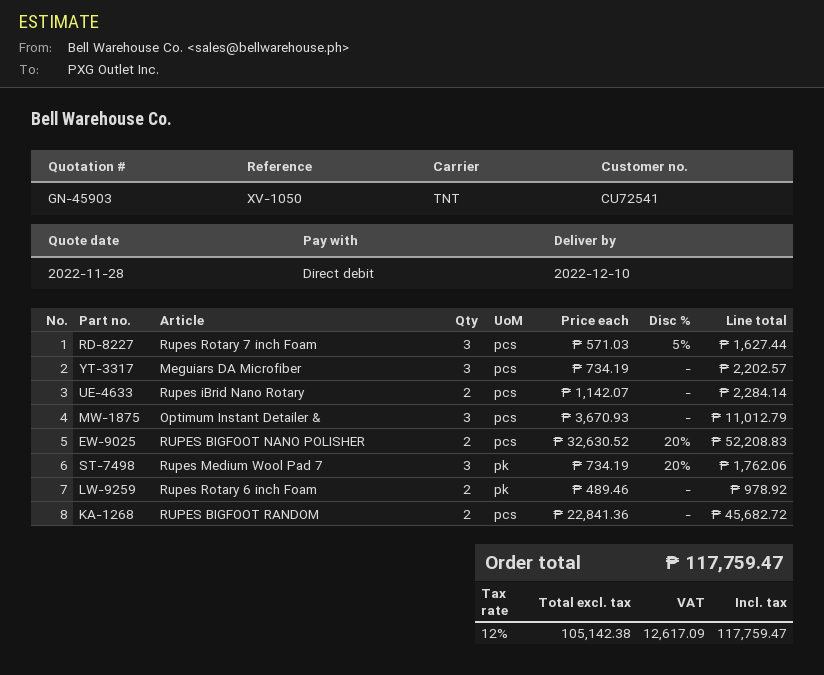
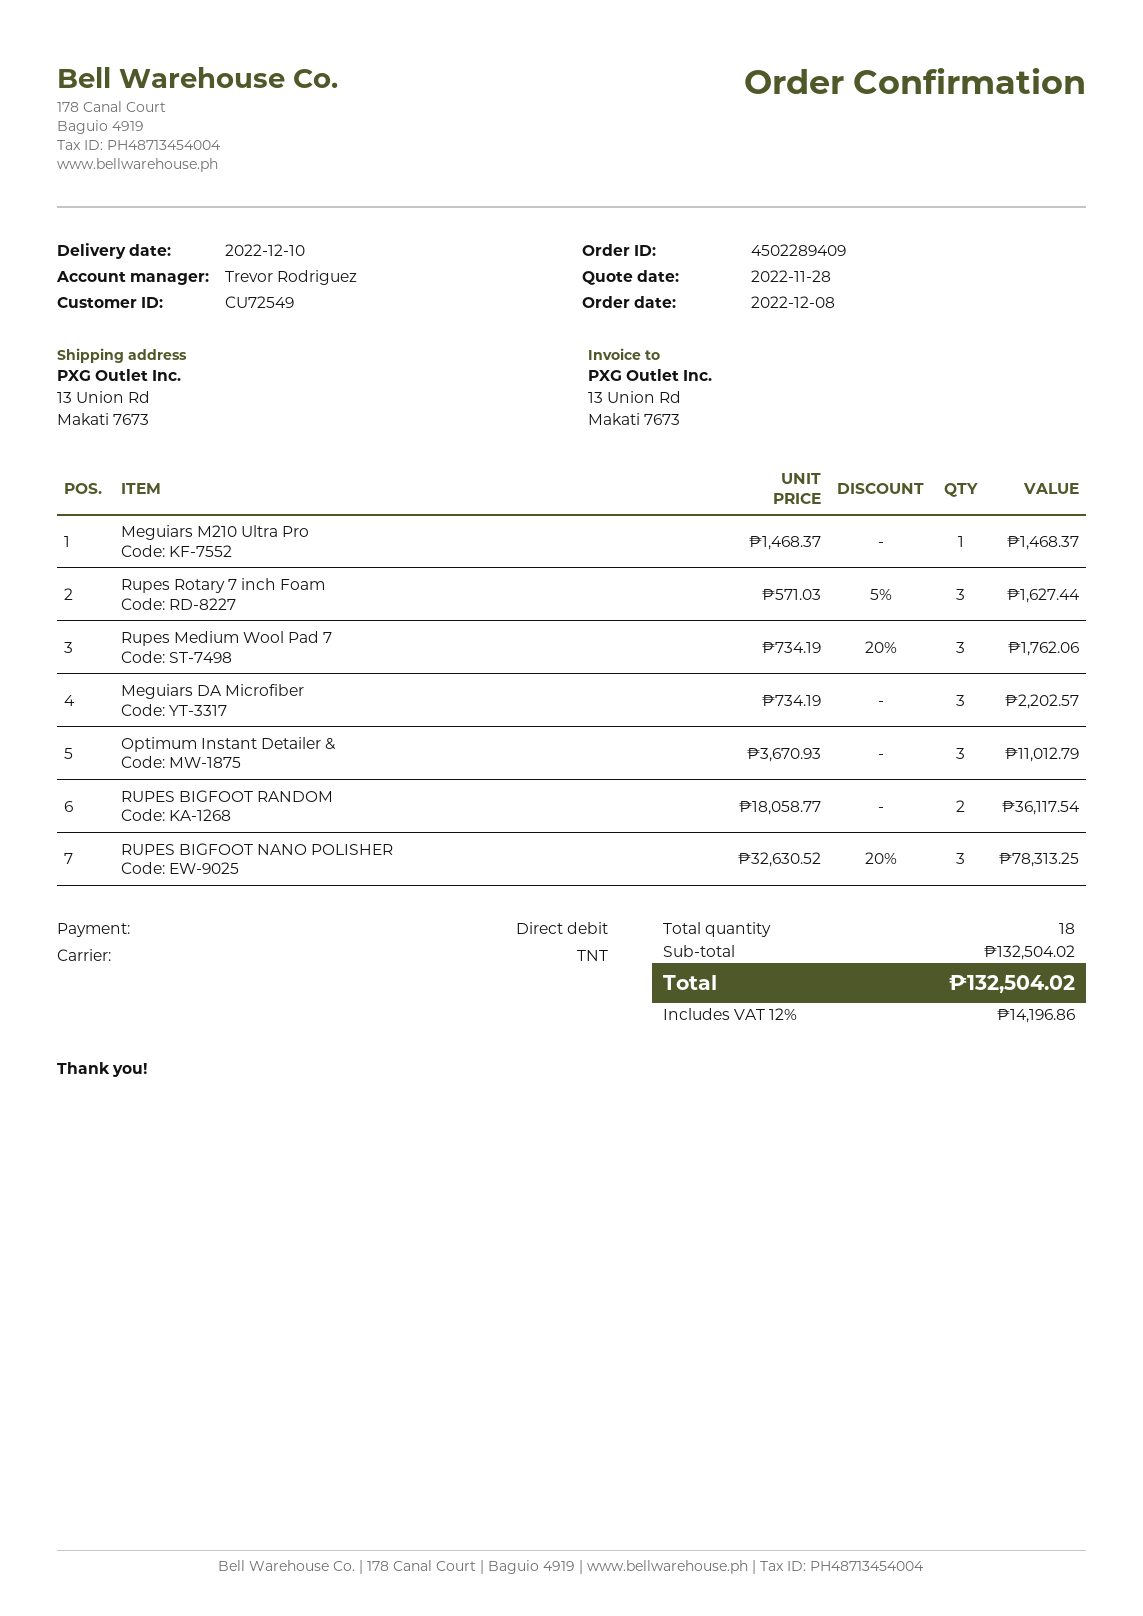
customer number: CU72541 -> CU72549
Rupes iBrid Nano Rotary: 2 x 1142.07 = 2284.14 -> none
RUPES BIGFOOT NANO POLISHER: 2 x 32630.52 - 20% = 52208.83 -> 3 x 32630.52 - 20% = 78313.25
Rupes Rotary 6 inch Foam: 2 x 489.46 = 978.92 -> none
RUPES BIGFOOT RANDOM: 2 x 22841.36 = 45682.72 -> 2 x 18058.77 = 36117.54
Meguiars M210 Ultra Pro: none -> 1 x 1468.37 = 1468.37
tax: 12% = 12617.09 -> 12% = 14196.86
total: 117759.47 -> 132504.02

